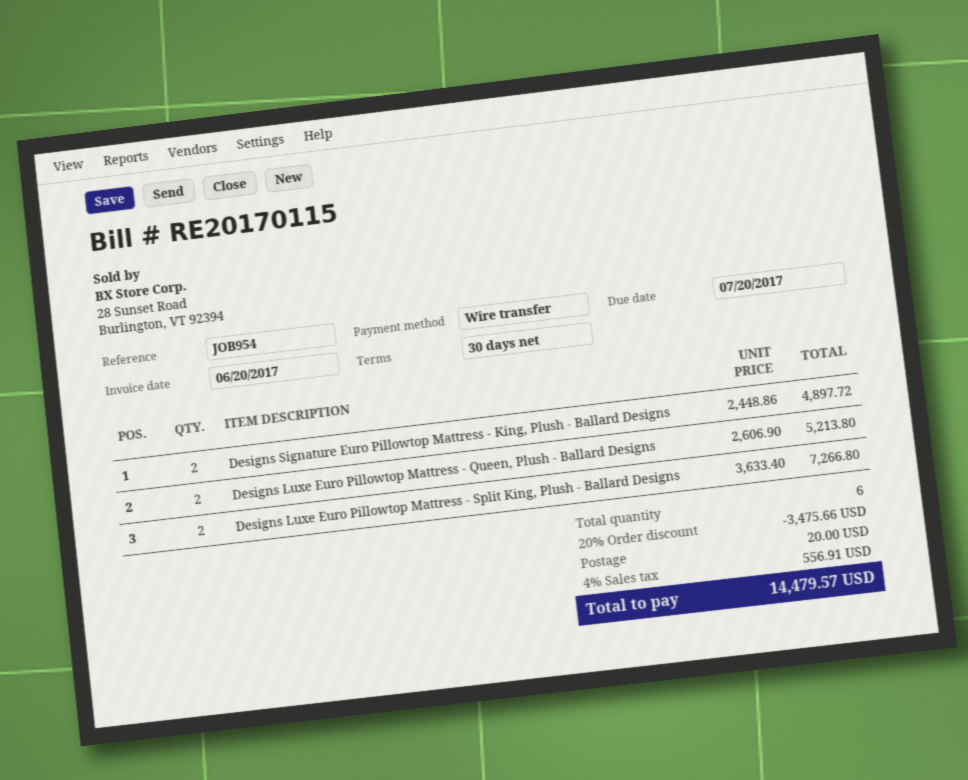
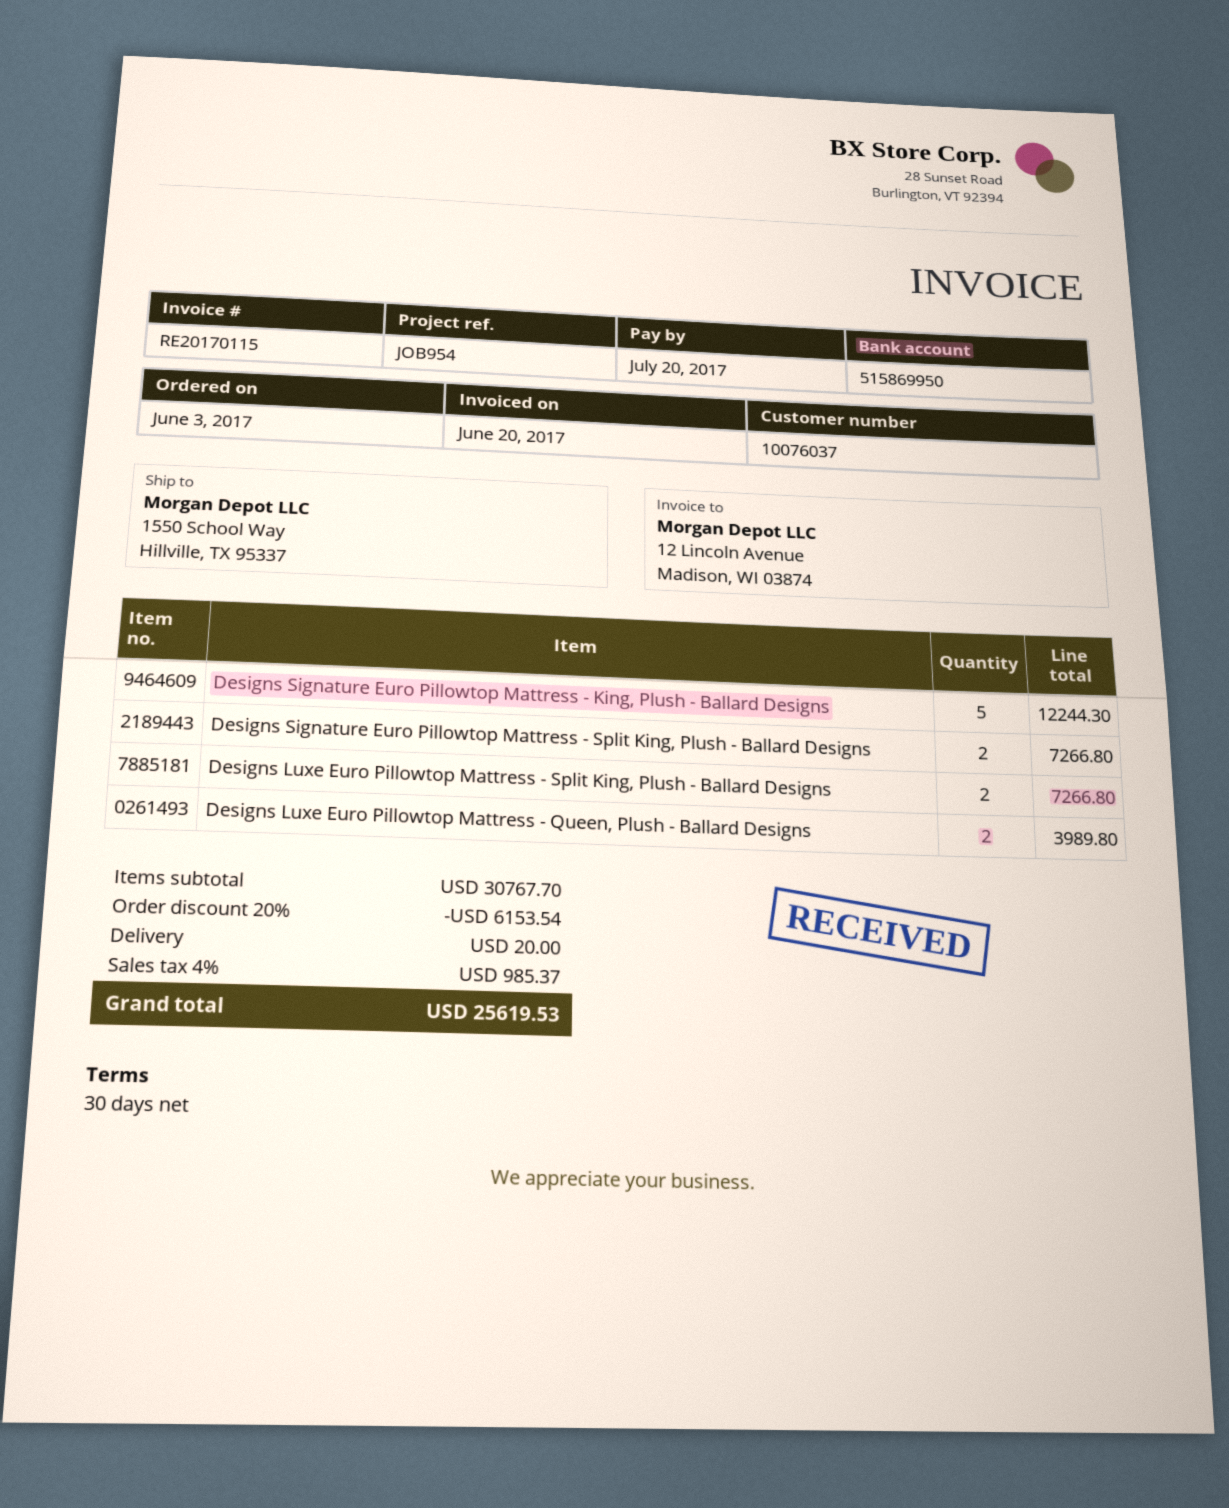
Designs Signature Euro Pillowtop Mattress - King, Plush - Ballard Designs: 2 for 4897.72 -> 5 for 12244.30
Designs Luxe Euro Pillowtop Mattress - Queen, Plush - Ballard Designs: 2 for 5213.80 -> 2 for 3989.80
Designs Signature Euro Pillowtop Mattress - Split King, Plush - Ballard Designs: none -> 2 for 7266.80
discount: 20% = 3475.66 -> 20% = 6153.54
tax: 4% = 556.91 -> 4% = 985.37
total: 14479.57 -> 25619.53

